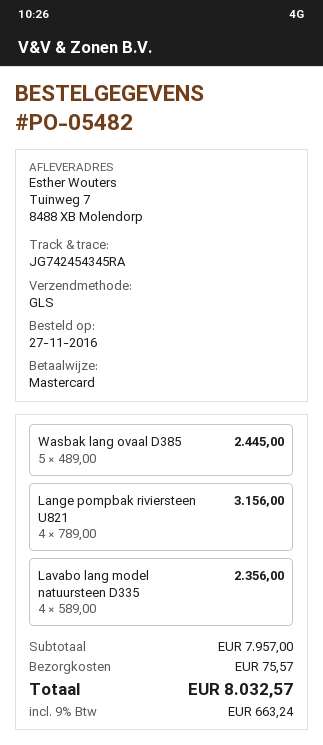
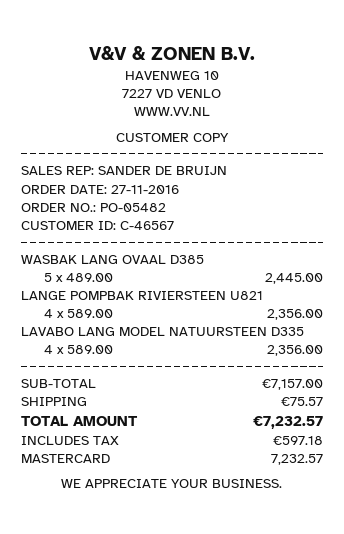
Lange pompbak riviersteen U821: 4 x 789.00 = 3156.00 -> 4 x 589.00 = 2356.00
subtotal: 7957.00 -> 7157.00
tax: 663.24 -> 597.18
total: 8032.57 -> 7232.57

